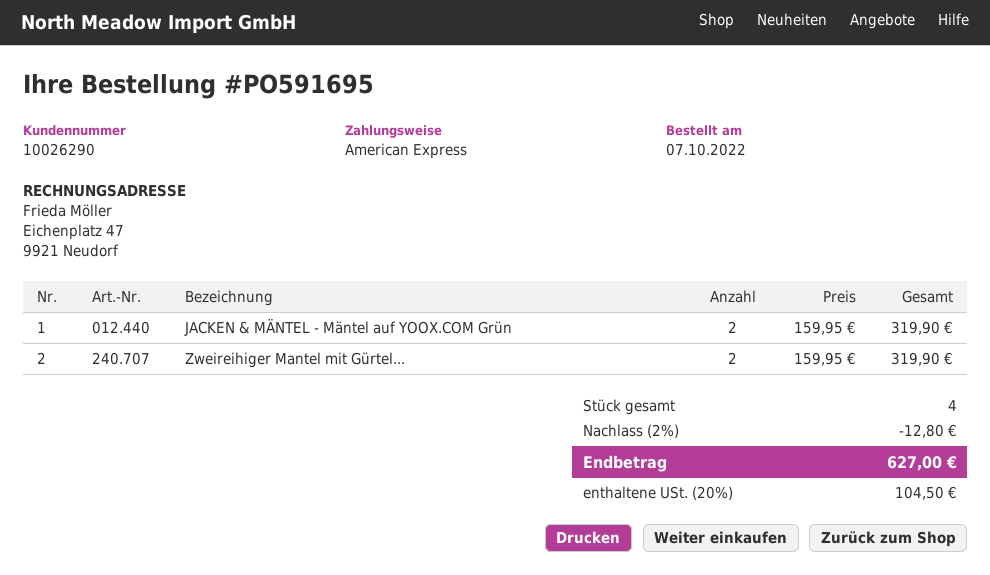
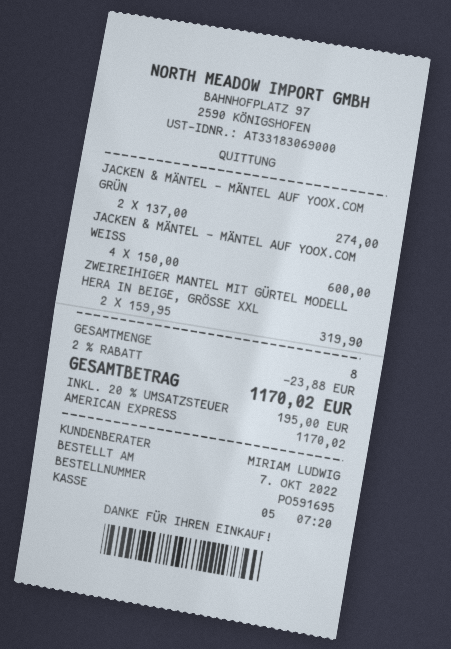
JACKEN & MÄNTEL - Mäntel auf YOOX.COM Grün: 2 x 159.95 = 319.90 -> 2 x 137.00 = 274.00
JACKEN & MÄNTEL - MÄNTEL AUF YOOX.COM WEISS: none -> 4 x 150.00 = 600.00
total quantity: 4 -> 8
discount: 2% = 12.80 -> 2% = 23.88
tax: 20% = 104.50 -> 20% = 195.00
total: 627.00 -> 1170.02

